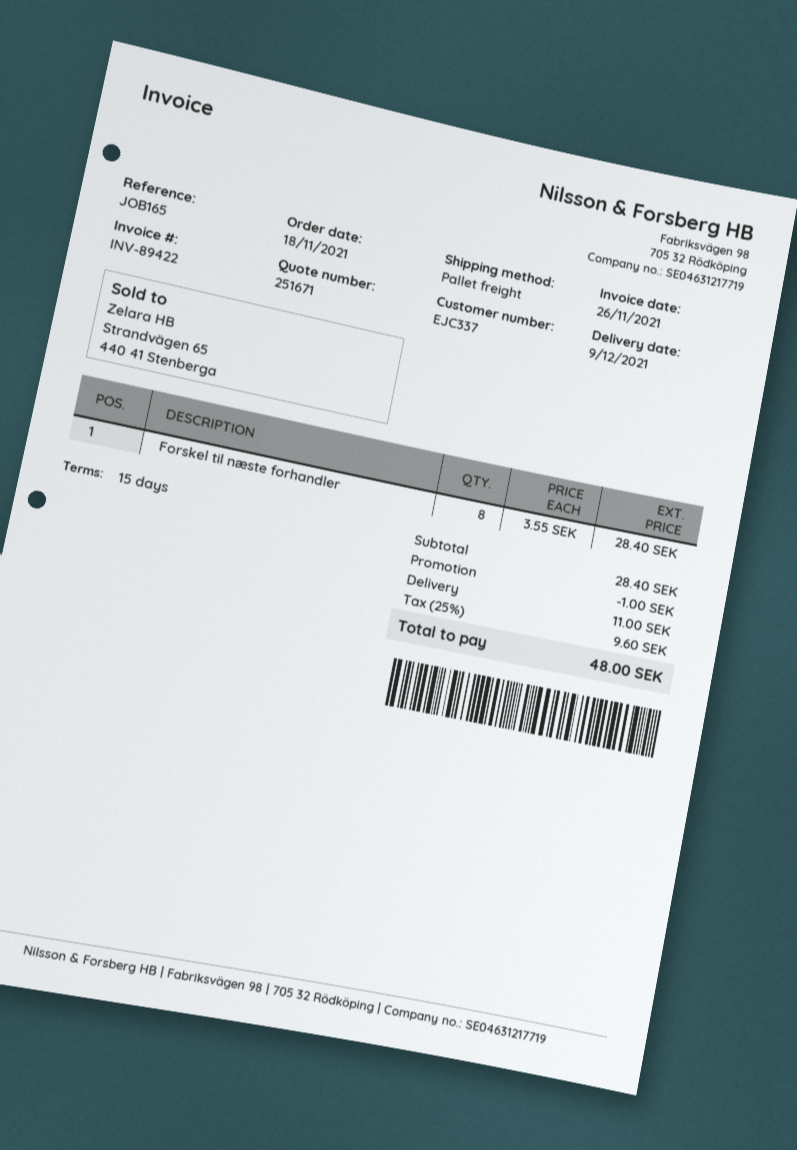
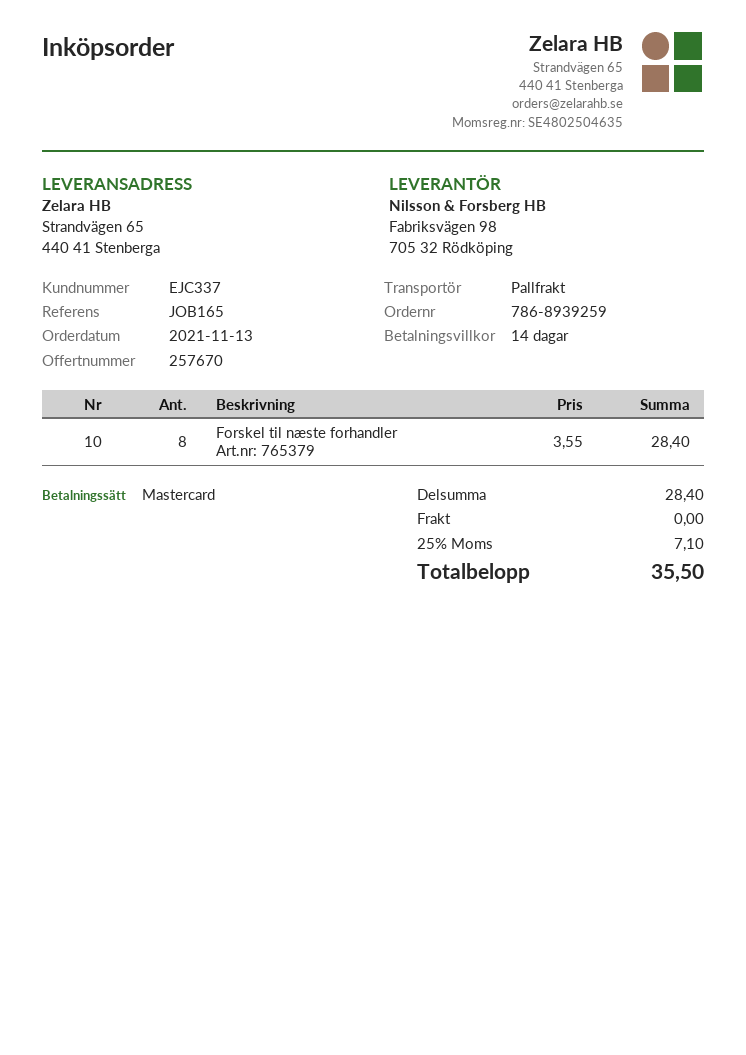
quote number: 251671 -> 257670
order date: 2021-11-18 -> 2021-11-13
payment terms: 15 days -> 14 days
discount: 1.00 -> none
shipping: 11.00 -> 0.00
tax: 25% = 9.60 -> 25% = 7.10
total: 48.00 -> 35.50

